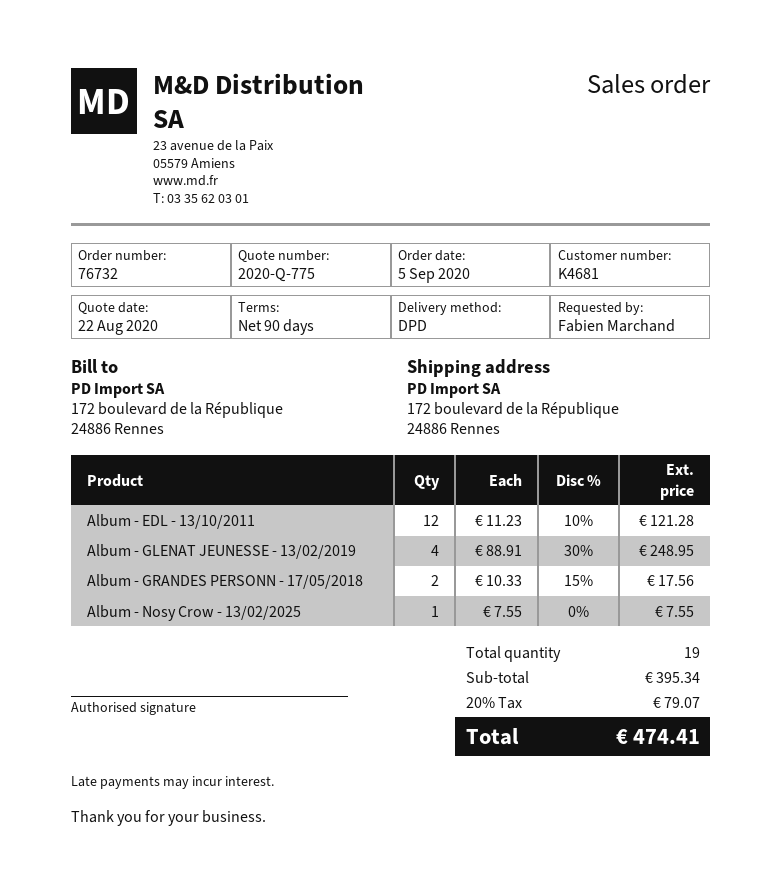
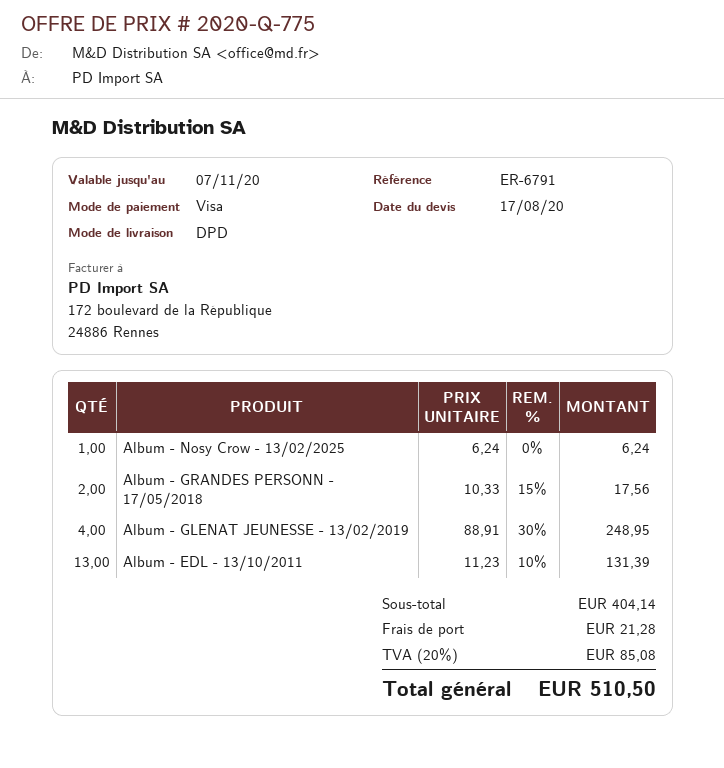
quote date: 2020-08-22 -> 2020-08-17
Album - EDL - 13/10/2011: 12 x 11.23 - 10% = 121.28 -> 13 x 11.23 - 10% = 131.39
Album - Nosy Crow - 13/02/2025: 1 x 7.55 = 7.55 -> 1 x 6.24 = 6.24
subtotal: 395.34 -> 404.14
shipping: none -> 21.28
tax: 20% = 79.07 -> 20% = 85.08
total: 474.41 -> 510.50

